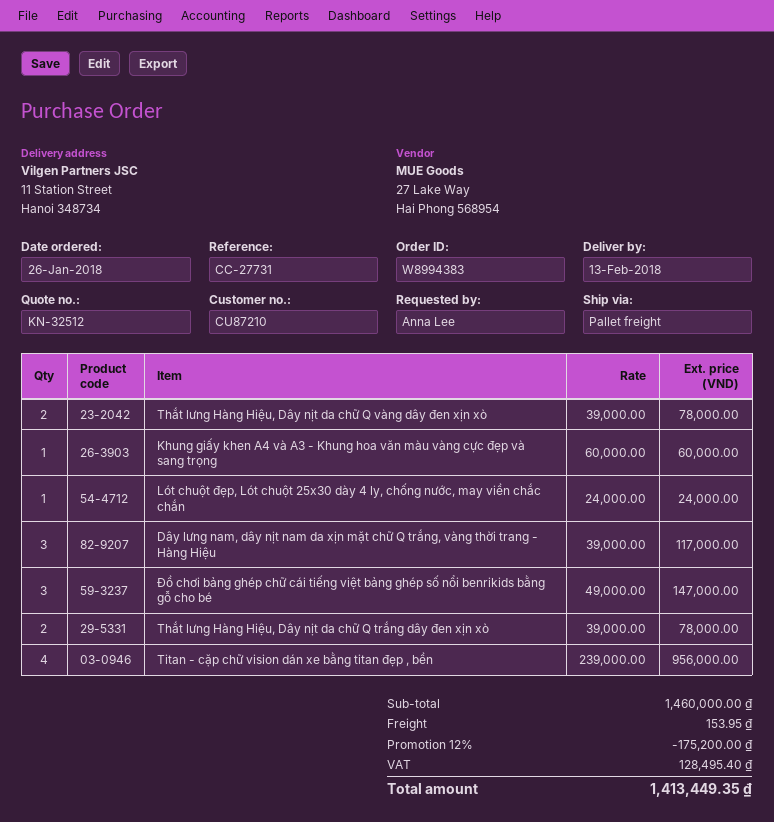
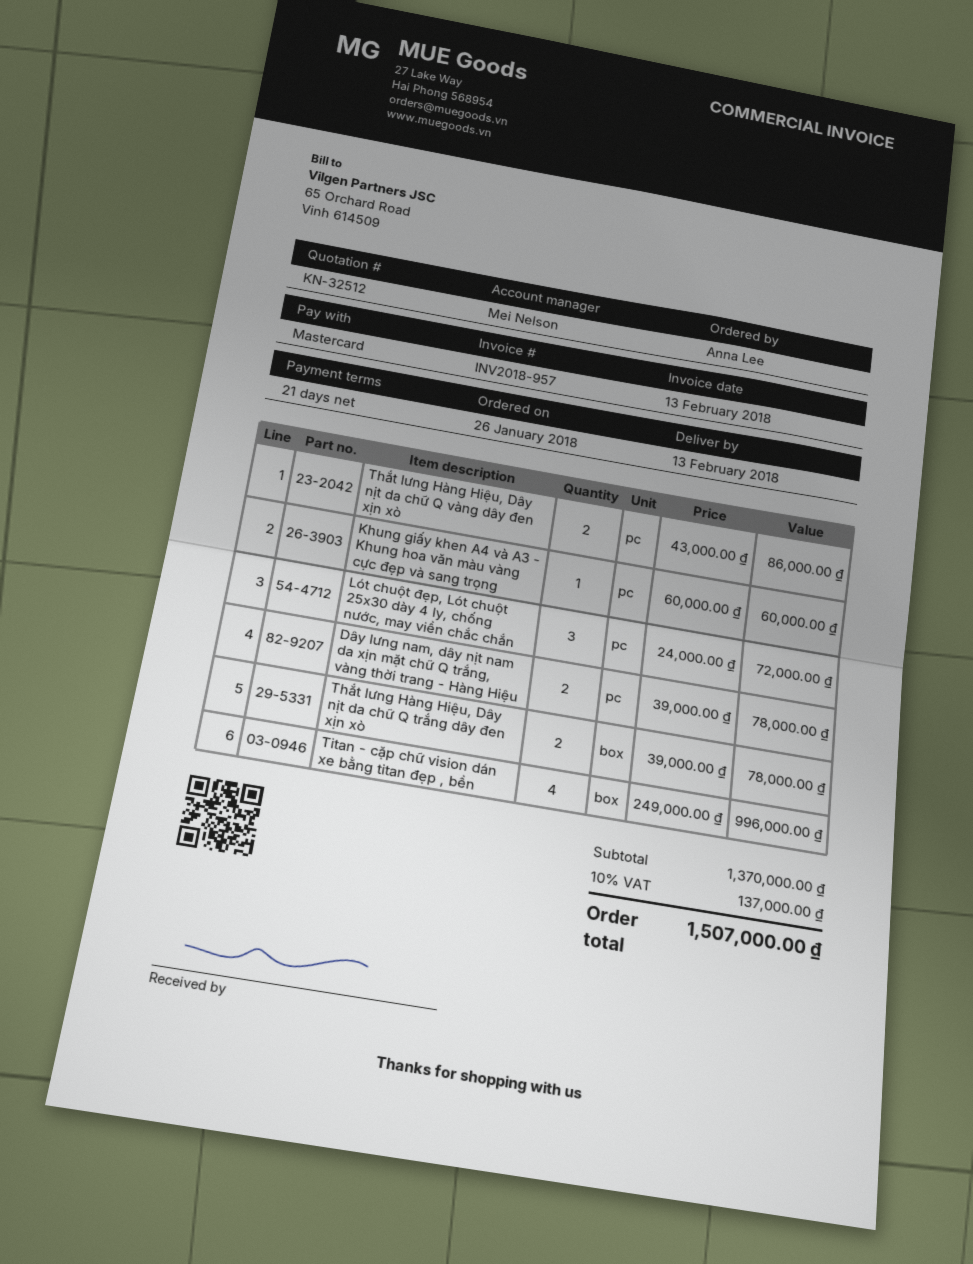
Thắt lưng Hàng Hiệu, Dây nịt da chữ Q vàng dây đen xịn xò: 2 x 39000.00 = 78000.00 -> 2 x 43000.00 = 86000.00
Lót chuột đẹp, Lót chuột 25x30 dày 4 ly, chống nước, may viền chắc chắn: 1 x 24000.00 = 24000.00 -> 3 x 24000.00 = 72000.00
Dây lưng nam, dây nịt nam da xịn mặt chữ Q trắng, vàng thời trang - Hàng Hiệu: 3 x 39000.00 = 117000.00 -> 2 x 39000.00 = 78000.00
Đồ chơi bảng ghép chữ cái tiếng việt bảng ghép số nổi benrikids bằng gỗ cho bé: 3 x 49000.00 = 147000.00 -> none
Titan - cặp chữ vision dán xe bằng titan đẹp , bền: 4 x 239000.00 = 956000.00 -> 4 x 249000.00 = 996000.00
subtotal: 1460000.00 -> 1370000.00
discount: 12% = 175200.00 -> none
shipping: 153.95 -> none
tax: 128495.40 -> 137000.00
total: 1413449.35 -> 1507000.00

